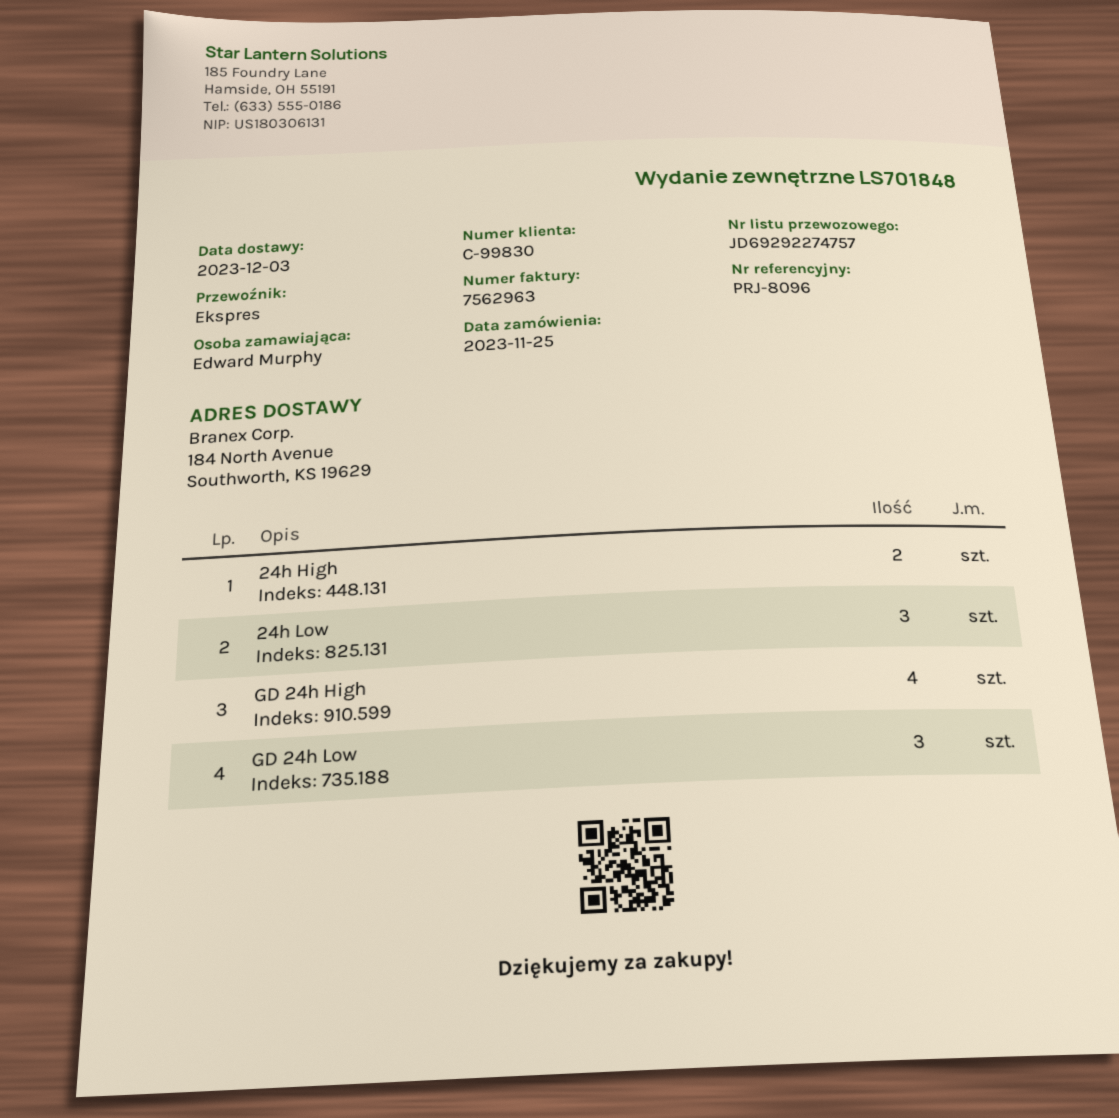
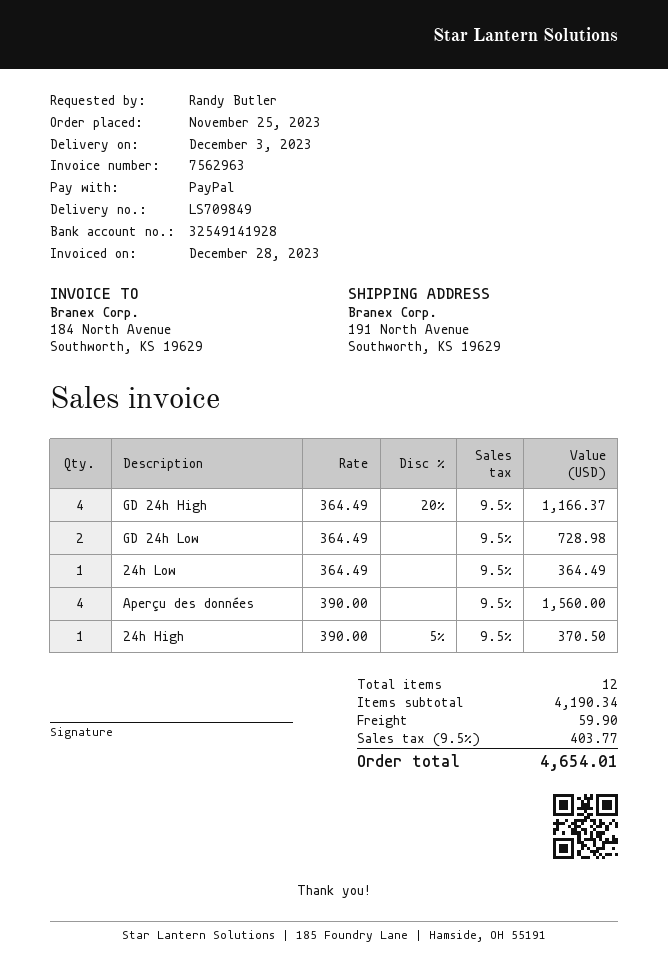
delivery note number: LS701848 -> LS709849
ordered by: Edward Murphy -> Randy Butler
ship to: 184 North Avenue, Southworth, KS 19629 -> 191 North Avenue, Southworth, KS 19629
24h High: 2 -> 1
24h Low: 3 -> 1
GD 24h Low: 3 -> 2
Aperçu des données: none -> 4

